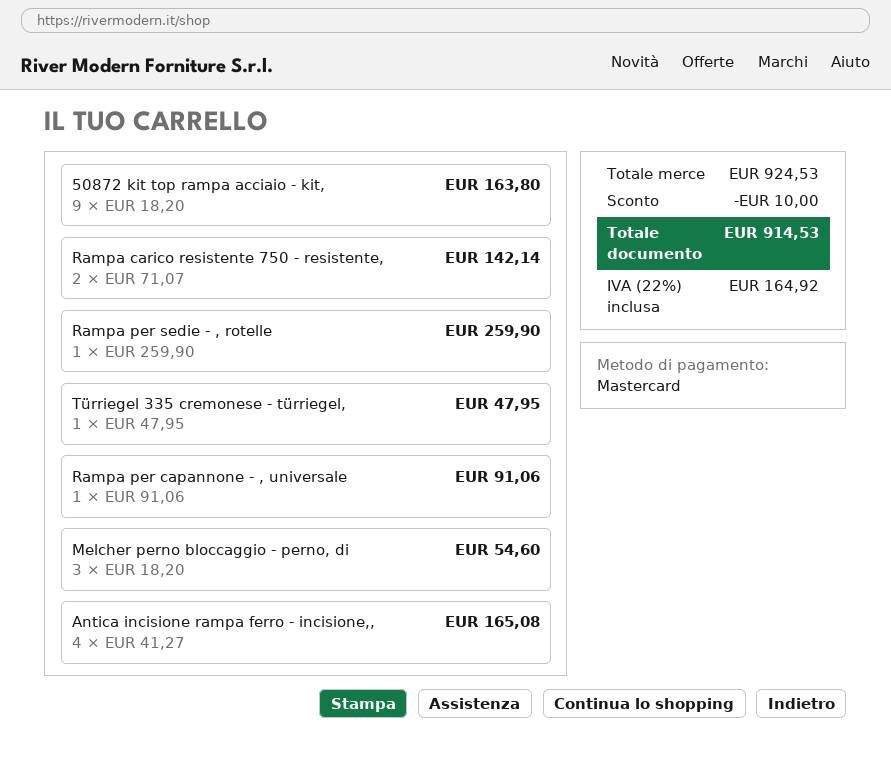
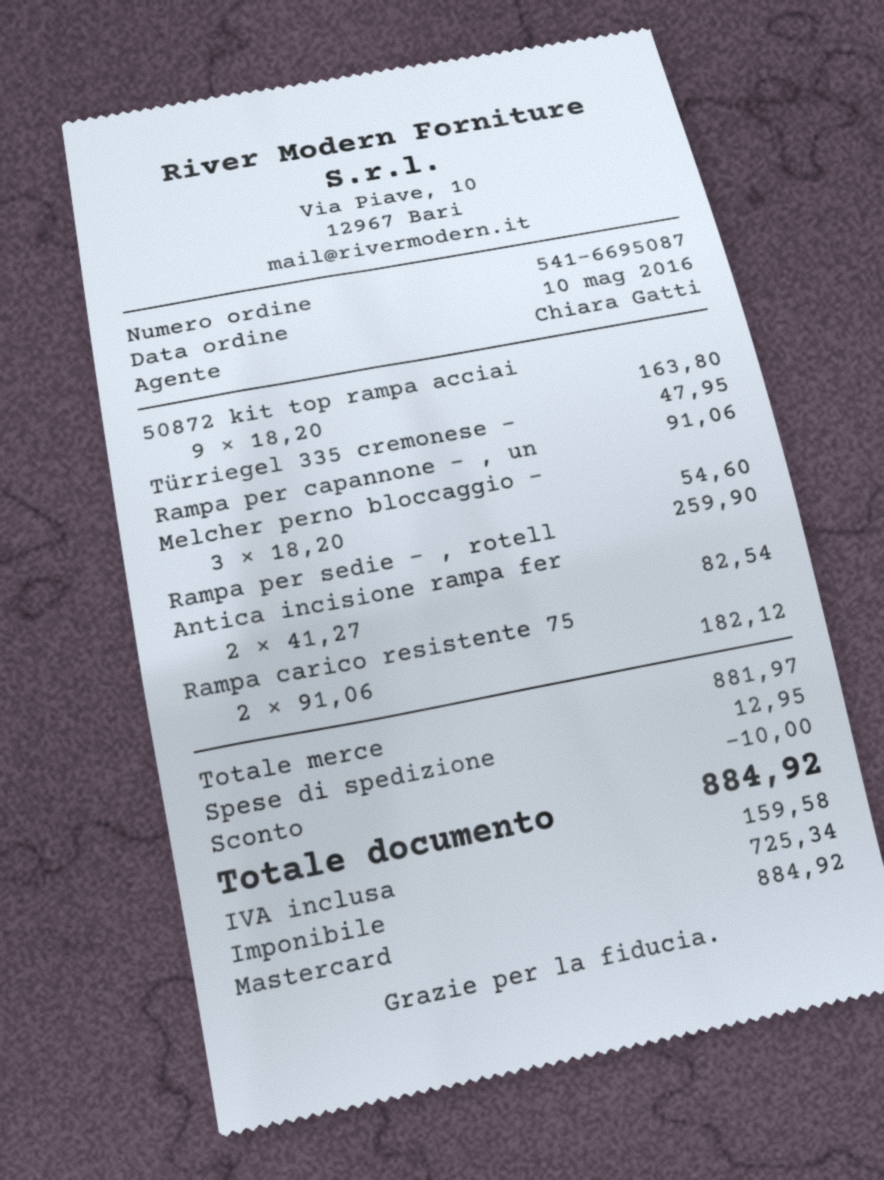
Rampa carico resistente 750 - resistente,: 2 x 71.07 = 142.14 -> 2 x 91.06 = 182.12
Antica incisione rampa ferro - incisione,,: 4 x 41.27 = 165.08 -> 2 x 41.27 = 82.54
subtotal: 924.53 -> 881.97
shipping: none -> 12.95
tax: 164.92 -> 159.58
total: 914.53 -> 884.92

